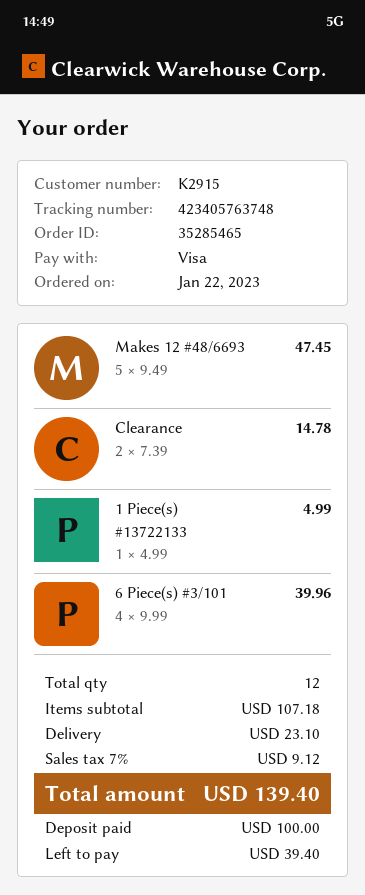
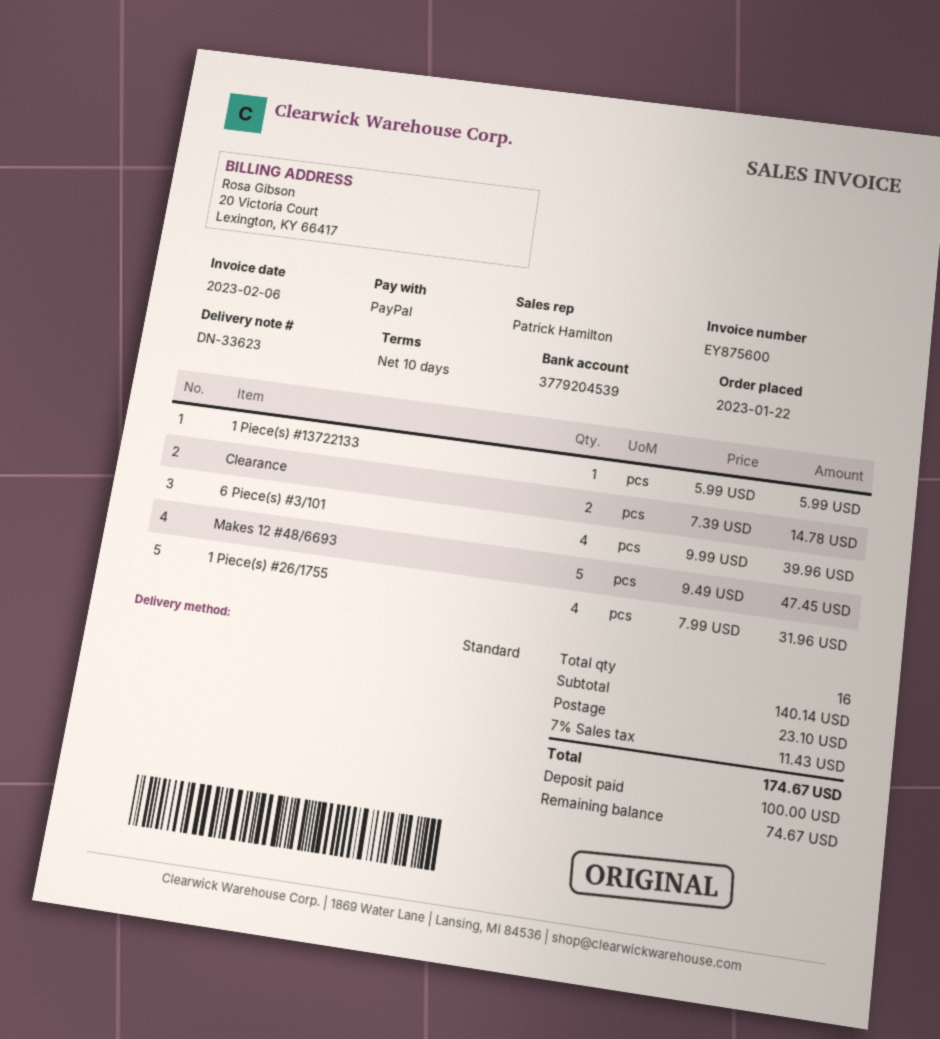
payment method: Visa -> PayPal
1 Piece(s) #13722133: 1 x 4.99 = 4.99 -> 1 x 5.99 = 5.99
1 Piece(s) #26/1755: none -> 4 x 7.99 = 31.96
total quantity: 12 -> 16
subtotal: 107.18 -> 140.14
tax: 7% = 9.12 -> 7% = 11.43
total: 139.40 -> 174.67
balance: 39.40 -> 74.67

